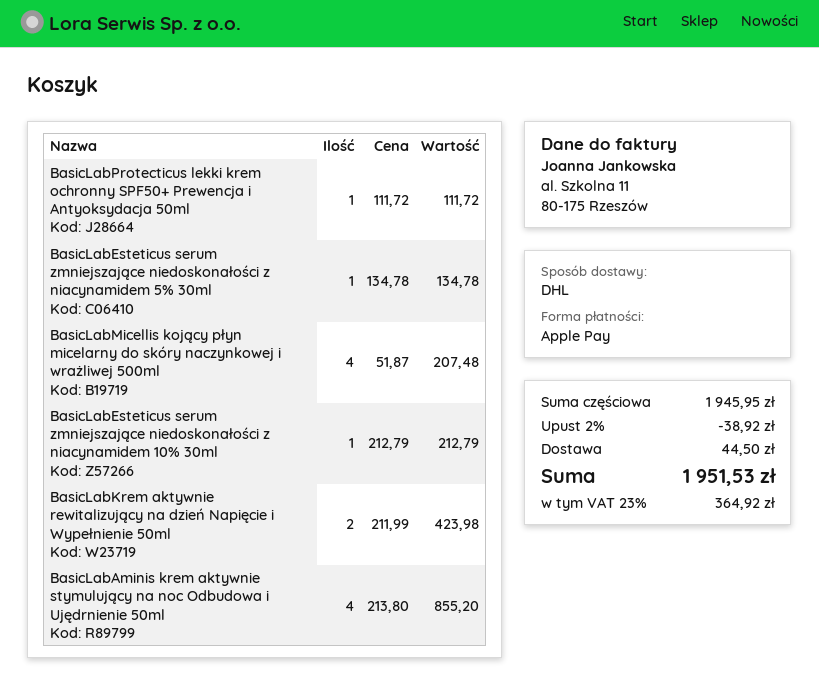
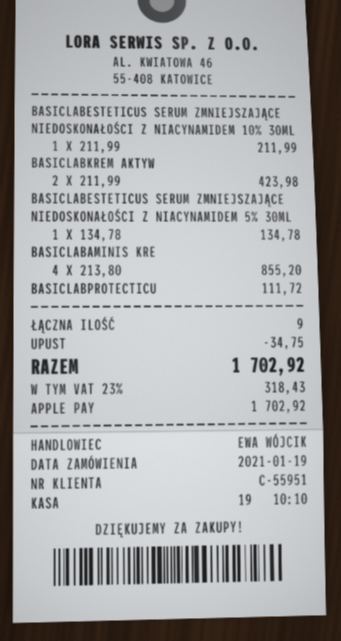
BasicLabMicellis kojący płyn micelarny do skóry naczynkowej i wrażliwej 500ml: 4 x 51.87 = 207.48 -> none
BasicLabEsteticus serum zmniejszające niedoskonałości z niacynamidem 10% 30ml: 1 x 212.79 = 212.79 -> 1 x 211.99 = 211.99
discount: 38.92 -> 34.75
shipping: 44.50 -> none
tax: 23% = 364.92 -> 23% = 318.43
total: 1951.53 -> 1702.92

